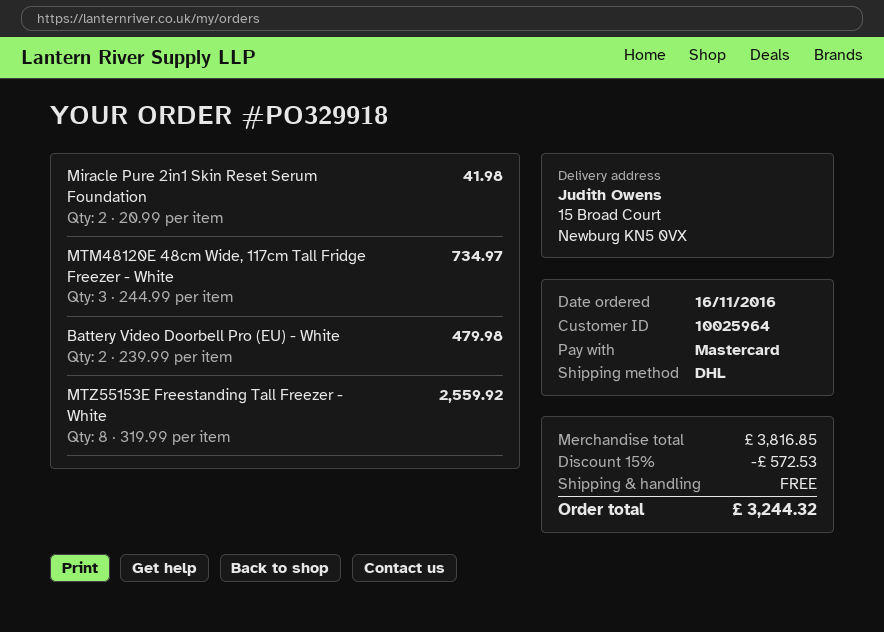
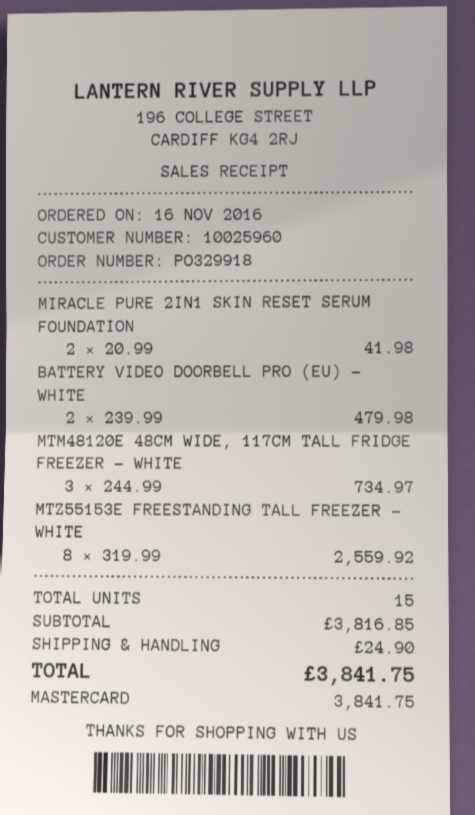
customer number: 10025964 -> 10025960
discount: 15% = 572.53 -> none
shipping: 0.00 -> 24.90
total: 3244.32 -> 3841.75

